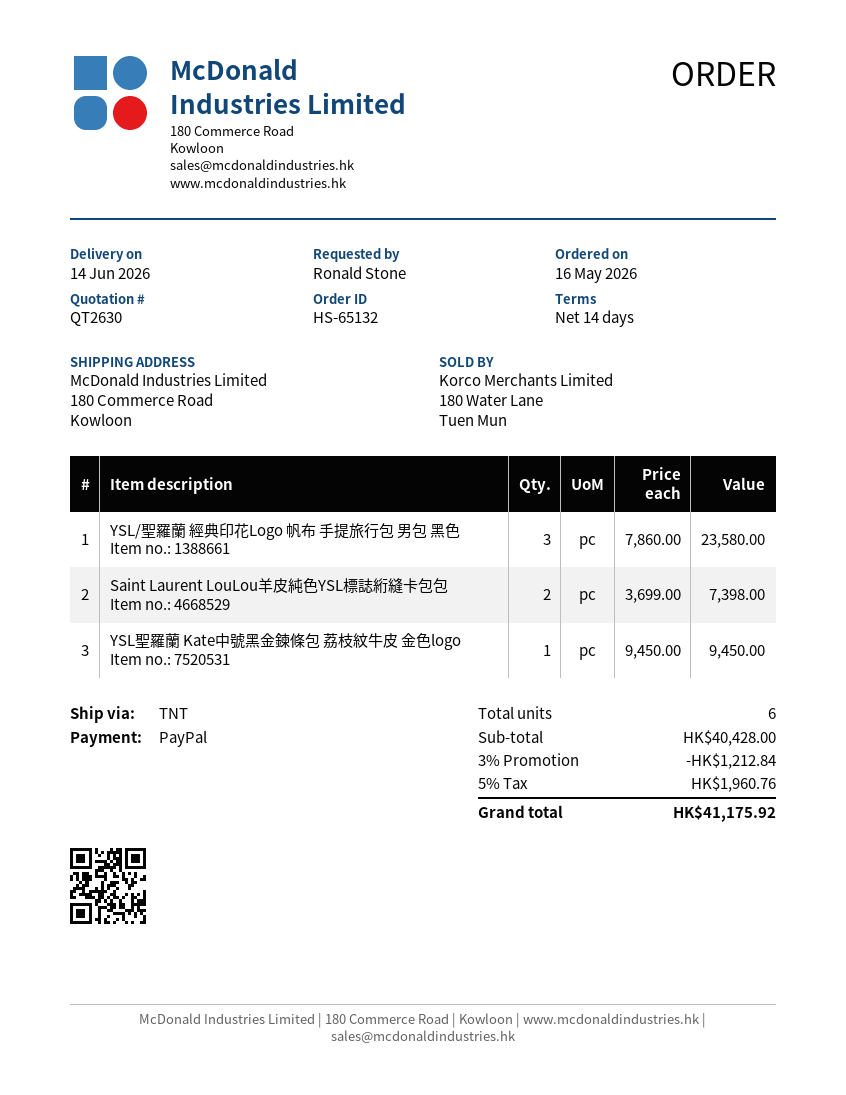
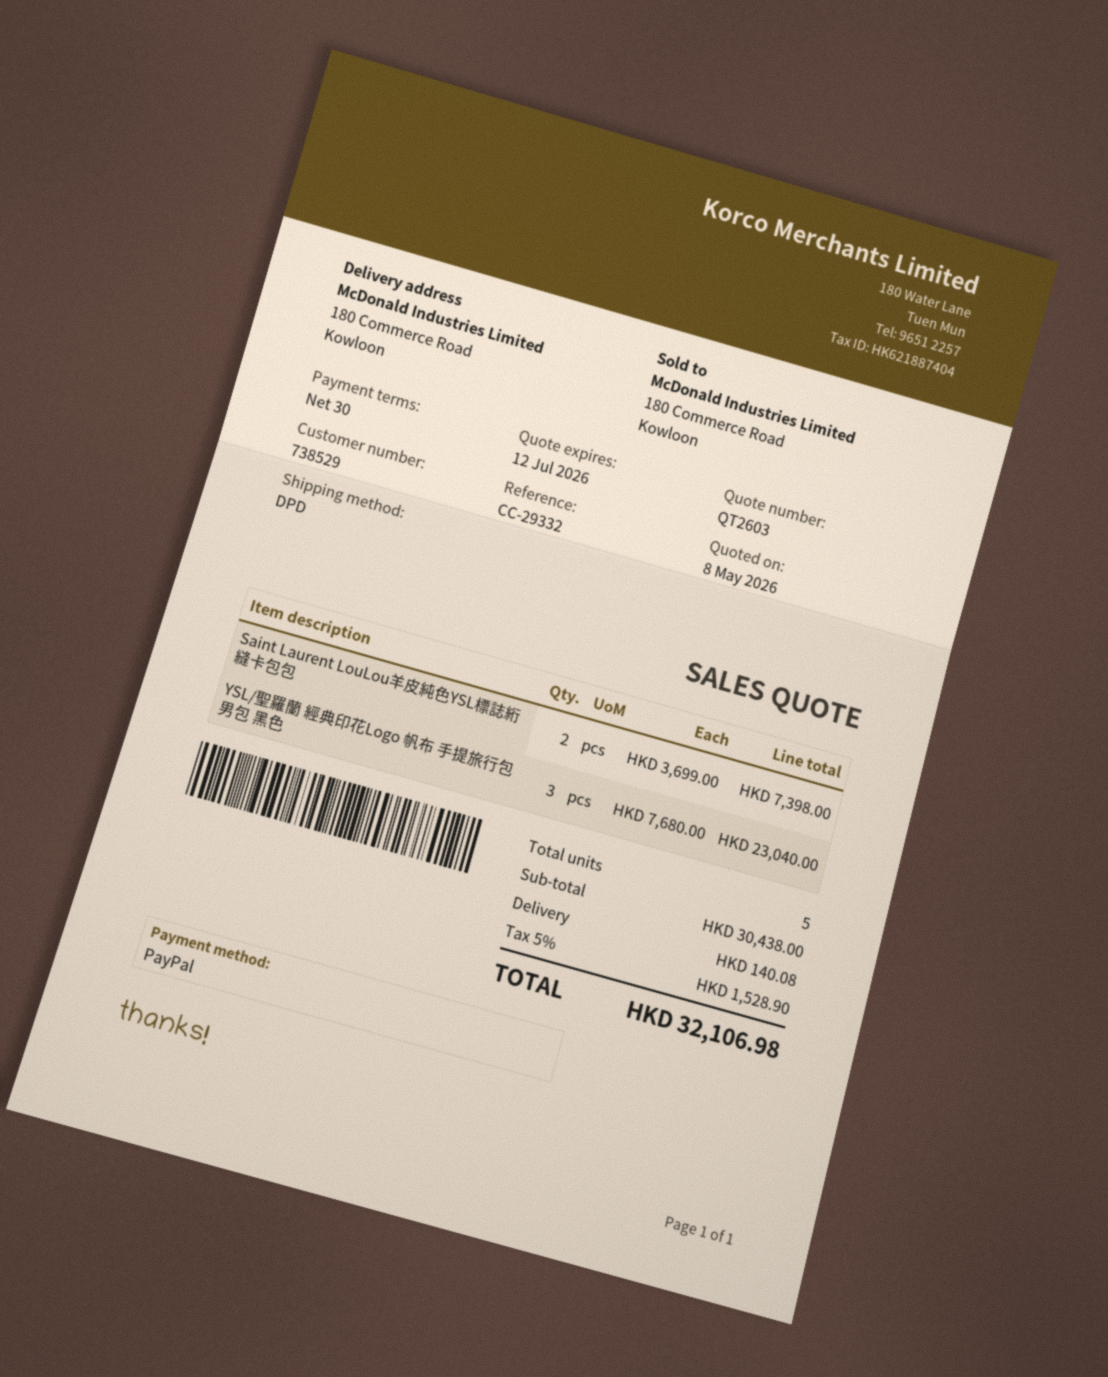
quote number: QT2630 -> QT2603
payment terms: 14 days -> 30 days
shipping method: TNT -> DPD
YSL/聖羅蘭 經典印花Logo 帆布 手提旅行包 男包 黑色: 3 x 7860.00 = 23580.00 -> 3 x 7680.00 = 23040.00
YSL聖羅蘭 Kate中號黑金鍊條包 荔枝紋牛皮 金色logo: 1 x 9450.00 = 9450.00 -> none
total quantity: 6 -> 5
subtotal: 40428.00 -> 30438.00
discount: 3% = 1212.84 -> none
shipping: none -> 140.08
tax: 5% = 1960.76 -> 5% = 1528.90
total: 41175.92 -> 32106.98

